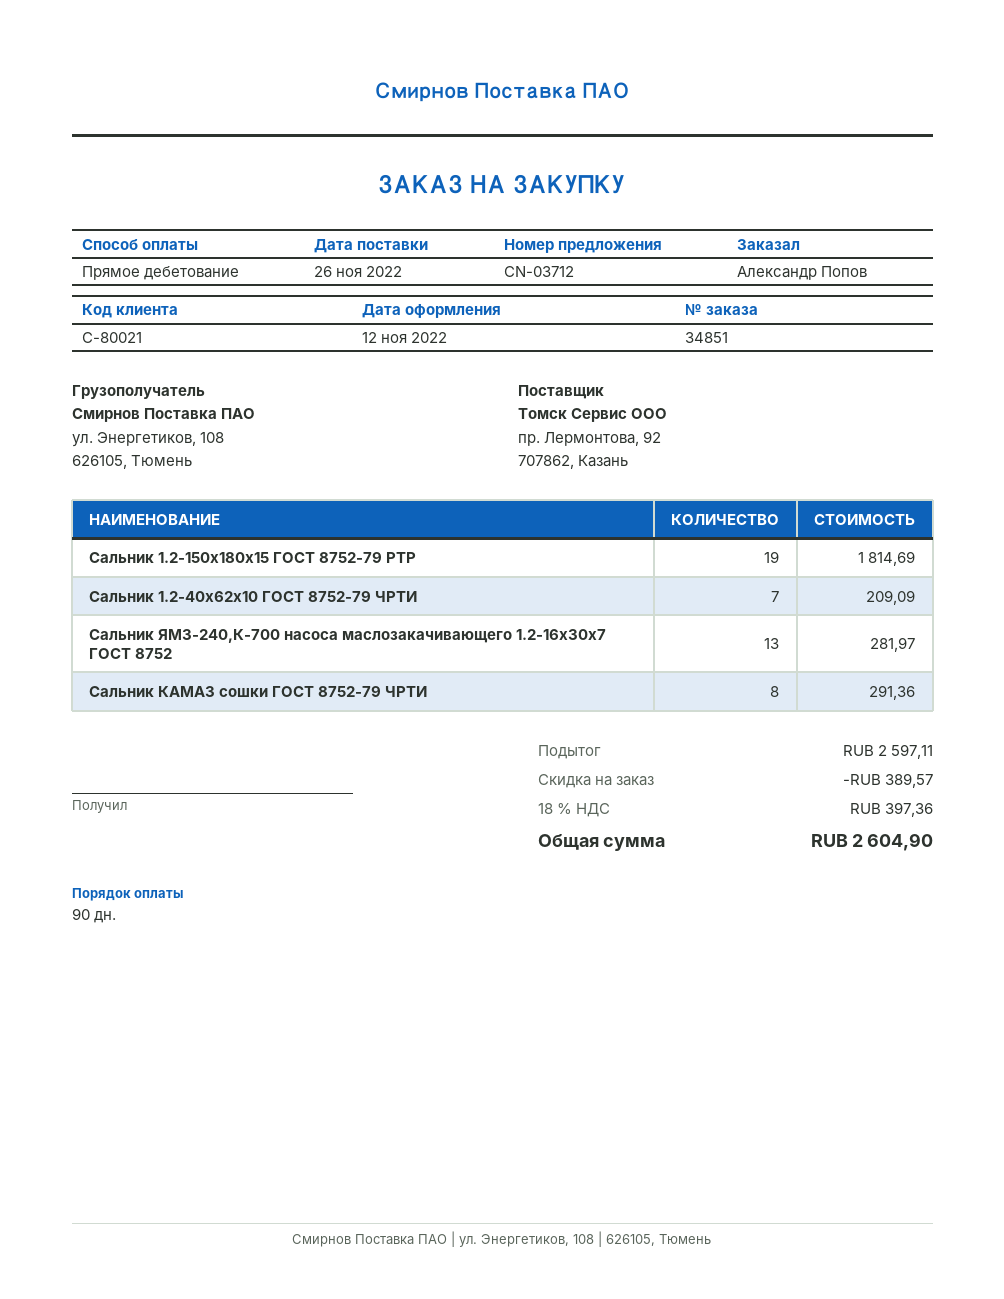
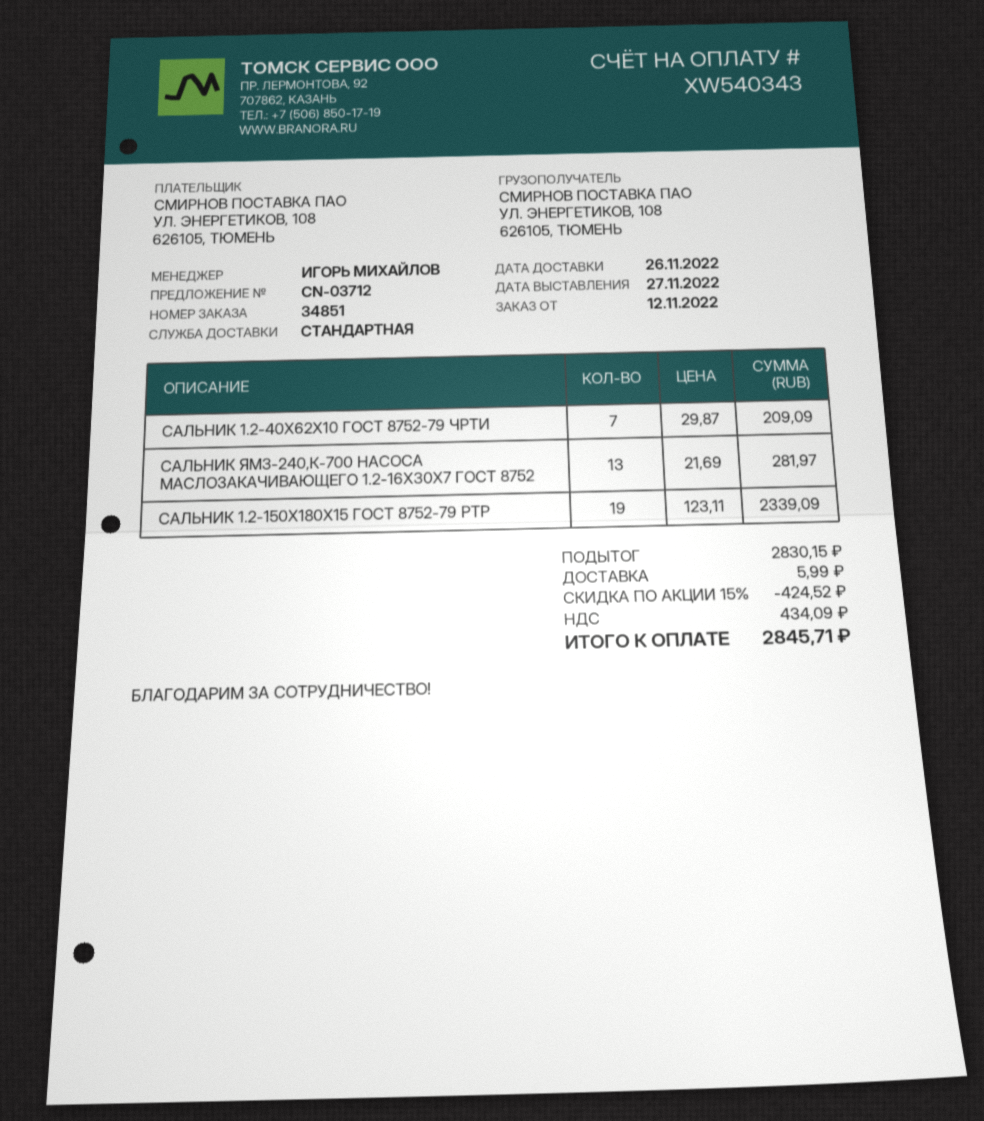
Сальник 1.2-150х180х15 ГОСТ 8752-79 РТР: 19 for 1814.69 -> 19 for 2339.09
Сальник КАМАЗ сошки ГОСТ 8752-79 ЧРТИ: 8 for 291.36 -> none
subtotal: 2597.11 -> 2830.15
discount: 389.57 -> 424.52
shipping: none -> 5.99
tax: 397.36 -> 434.09
total: 2604.90 -> 2845.71

